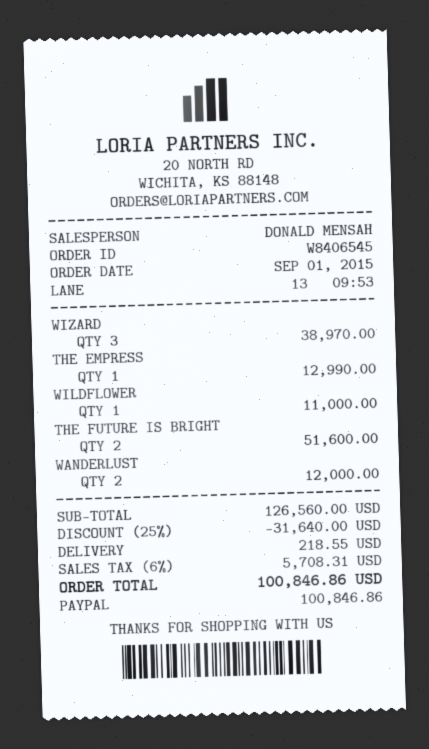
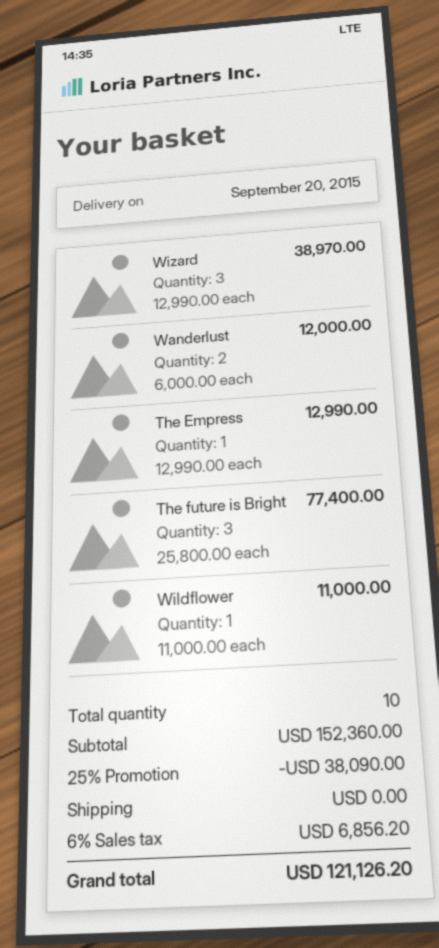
THE FUTURE IS BRIGHT: 2 for 51600.00 -> 3 for 77400.00
subtotal: 126560.00 -> 152360.00
discount: 25% = 31640.00 -> 25% = 38090.00
shipping: 218.55 -> 0.00
tax: 6% = 5708.31 -> 6% = 6856.20
total: 100846.86 -> 121126.20

